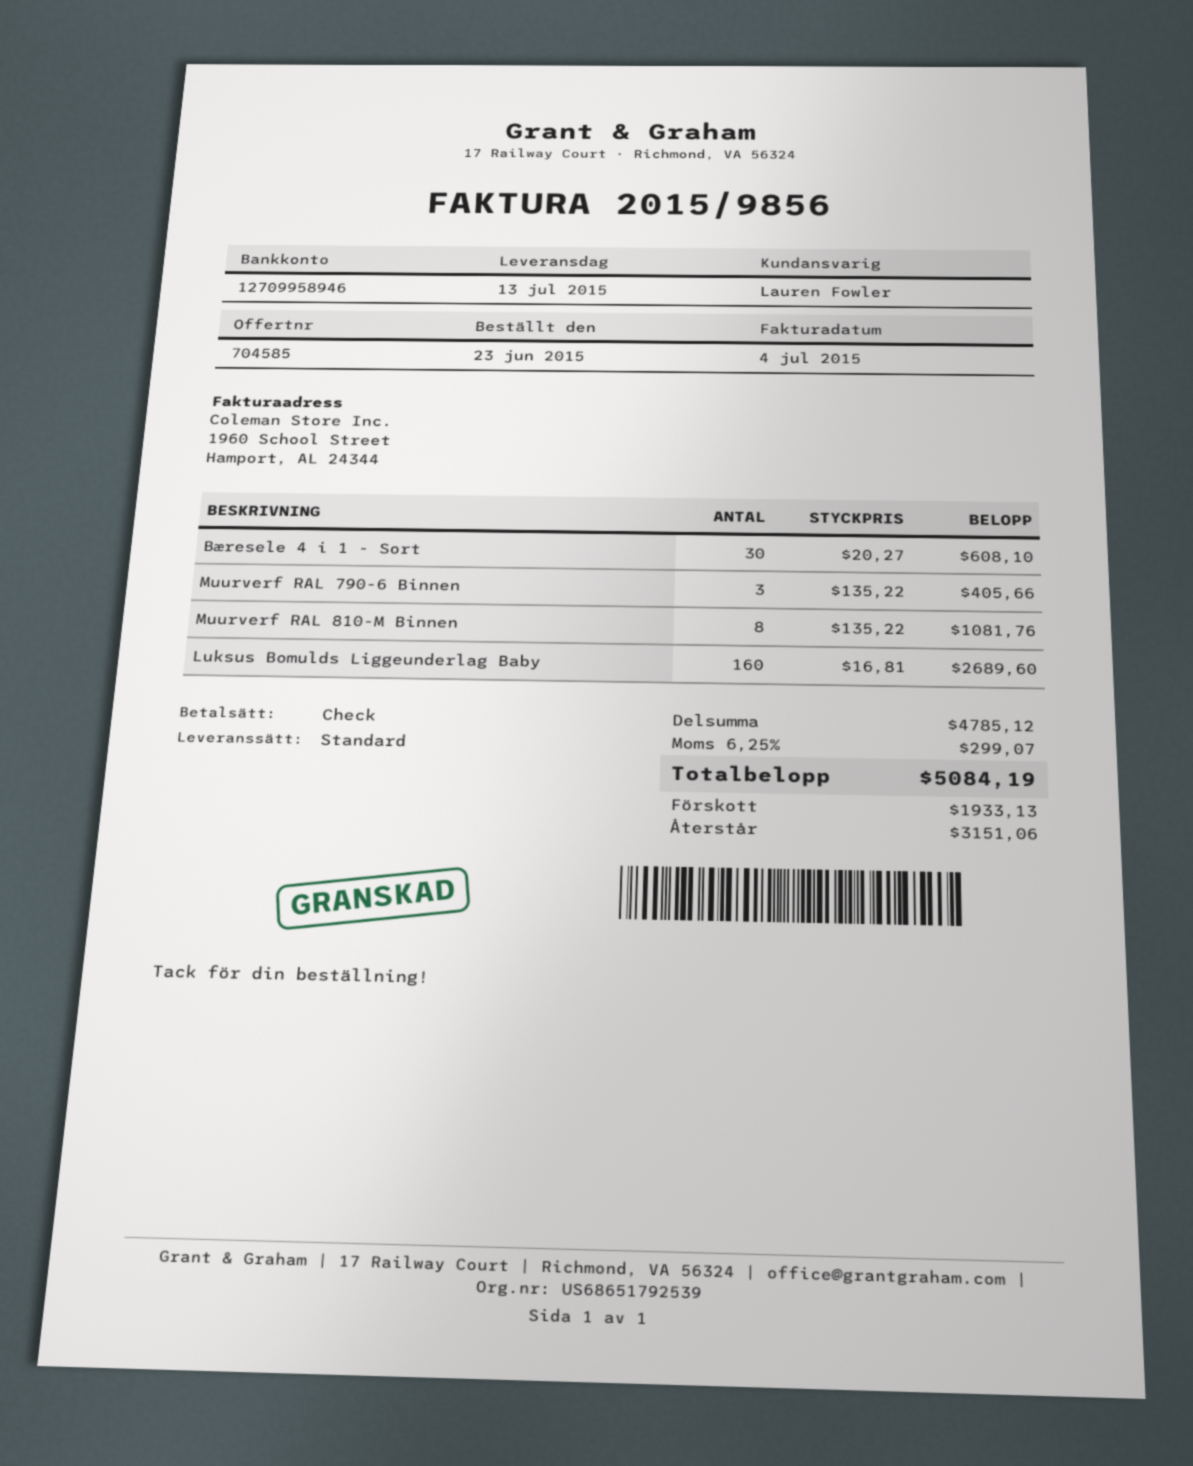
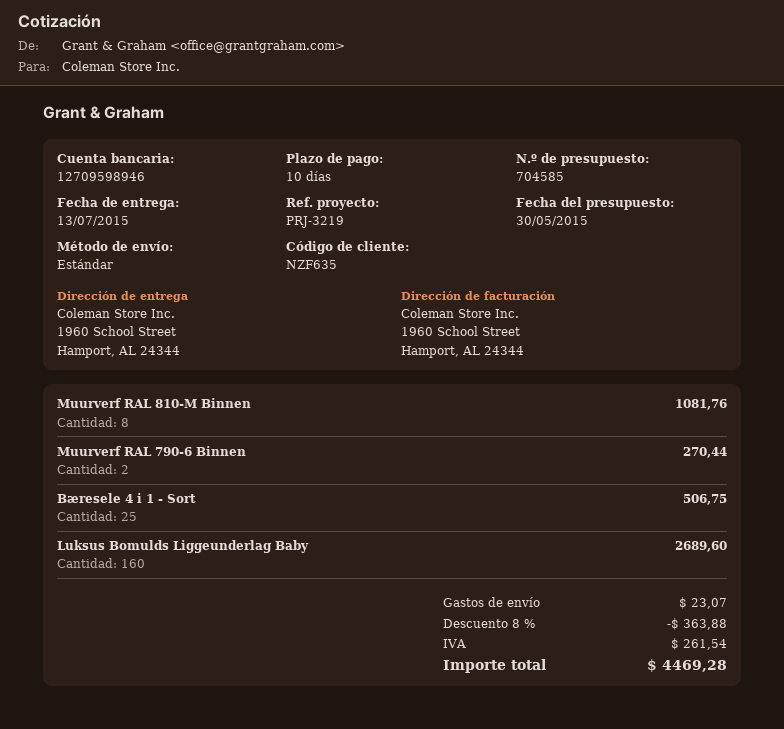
bank account: 12709958946 -> 12709598946
Bæresele 4 i 1 - Sort: 30 for 608.10 -> 25 for 506.75
Muurverf RAL 790-6 Binnen: 3 for 405.66 -> 2 for 270.44
discount: none -> 8% = 363.88
shipping: none -> 23.07
tax: 299.07 -> 261.54
total: 5084.19 -> 4469.28

